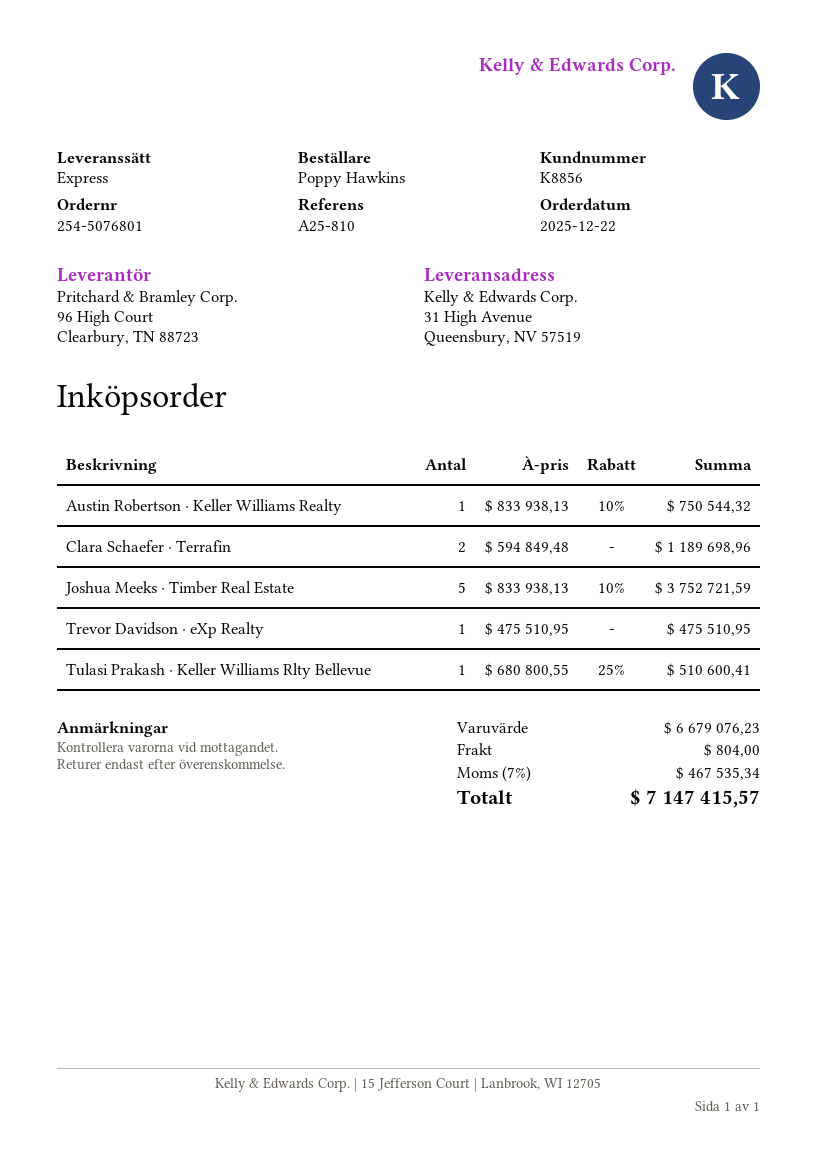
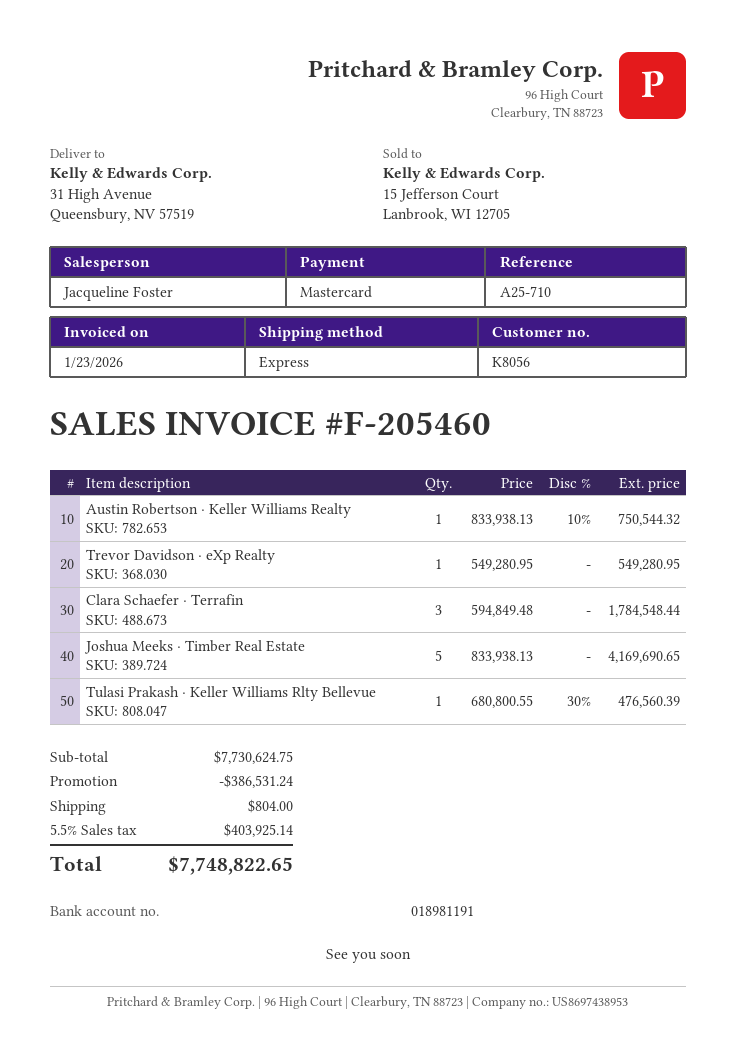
customer number: K8856 -> K8056
reference: A25-810 -> A25-710
Clara Schaefer · Terrafin: 2 x 594849.48 = 1189698.96 -> 3 x 594849.48 = 1784548.44
Joshua Meeks · Timber Real Estate: 5 x 833938.13 - 10% = 3752721.59 -> 5 x 833938.13 = 4169690.65
Trevor Davidson · eXp Realty: 1 x 475510.95 = 475510.95 -> 1 x 549280.95 = 549280.95
Tulasi Prakash · Keller Williams Rlty Bellevue: 1 x 680800.55 - 25% = 510600.41 -> 1 x 680800.55 - 30% = 476560.39
subtotal: 6679076.23 -> 7730624.75
discount: none -> 386531.24
tax: 7% = 467535.34 -> 5.5% = 403925.14
total: 7147415.57 -> 7748822.65

